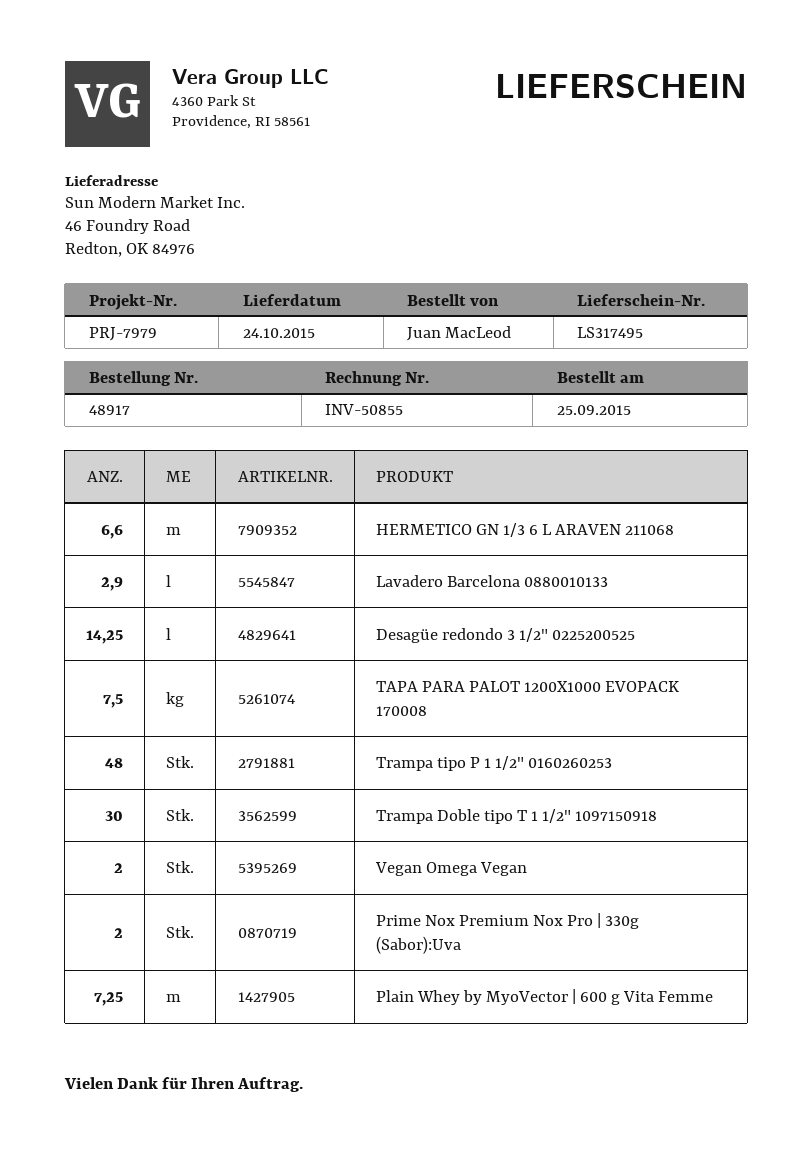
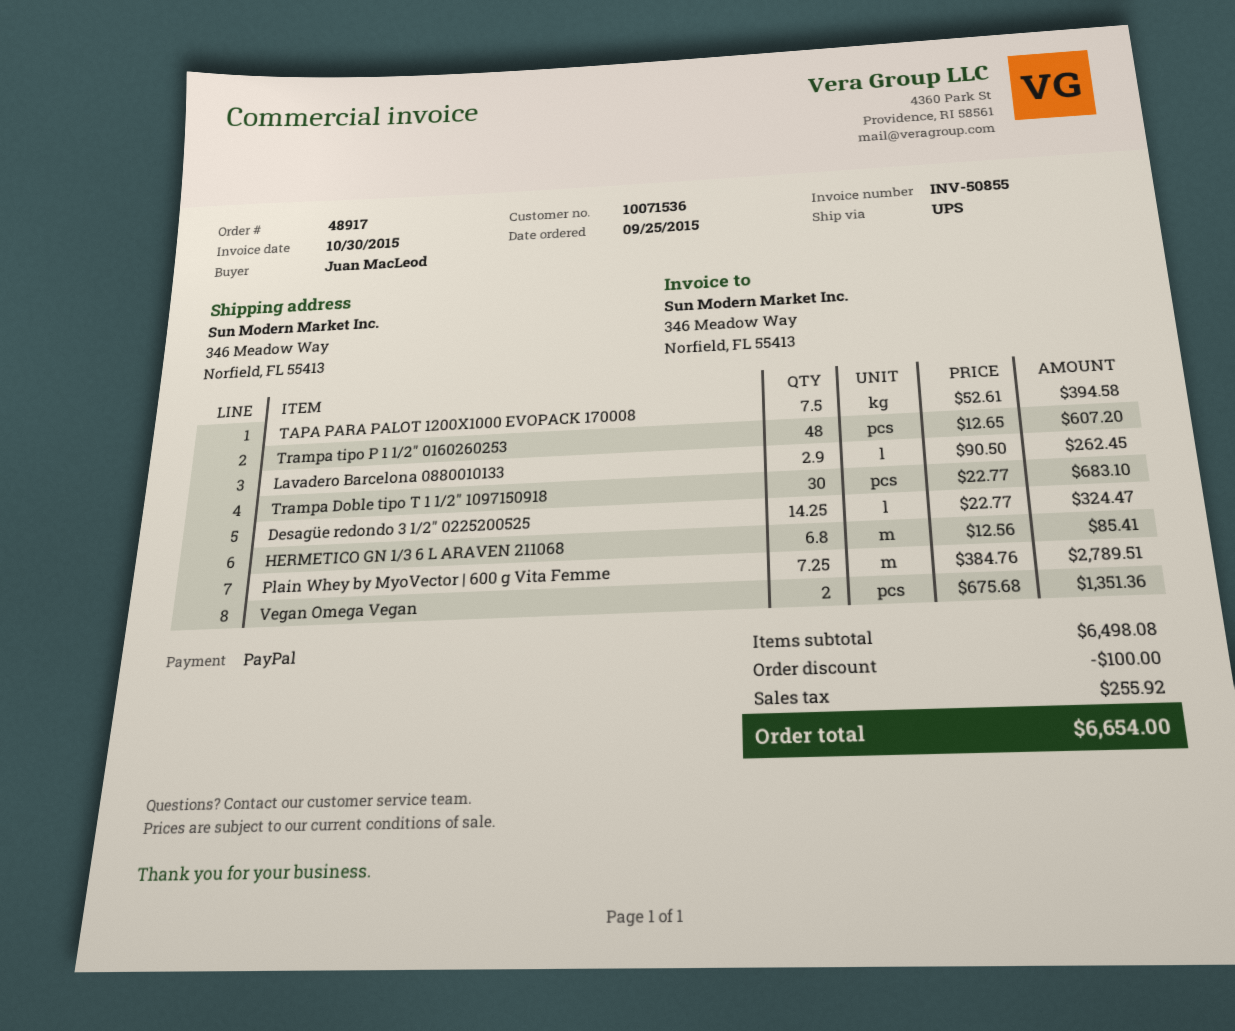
ship to: 46 Foundry Road, Redton, OK 84976 -> 346 Meadow Way, Norfield, FL 55413
HERMETICO GN 1/3 6 L ARAVEN 211068: 6.6 -> 6.8
Prime Nox Premium Nox Pro | 330g (Sabor):Uva: 2 -> none

